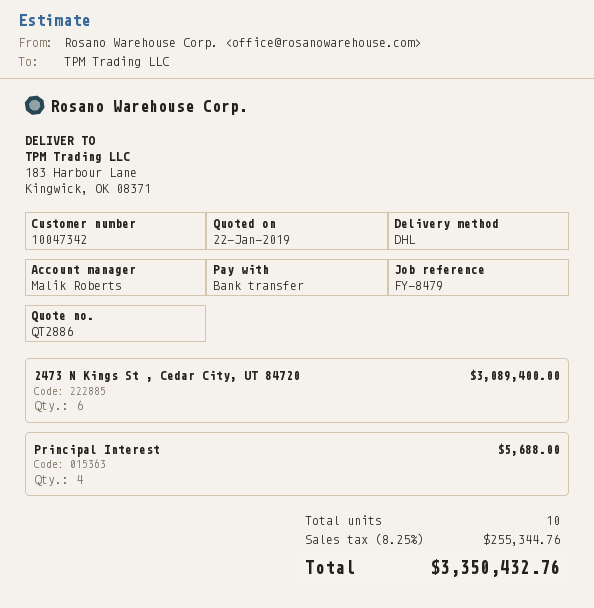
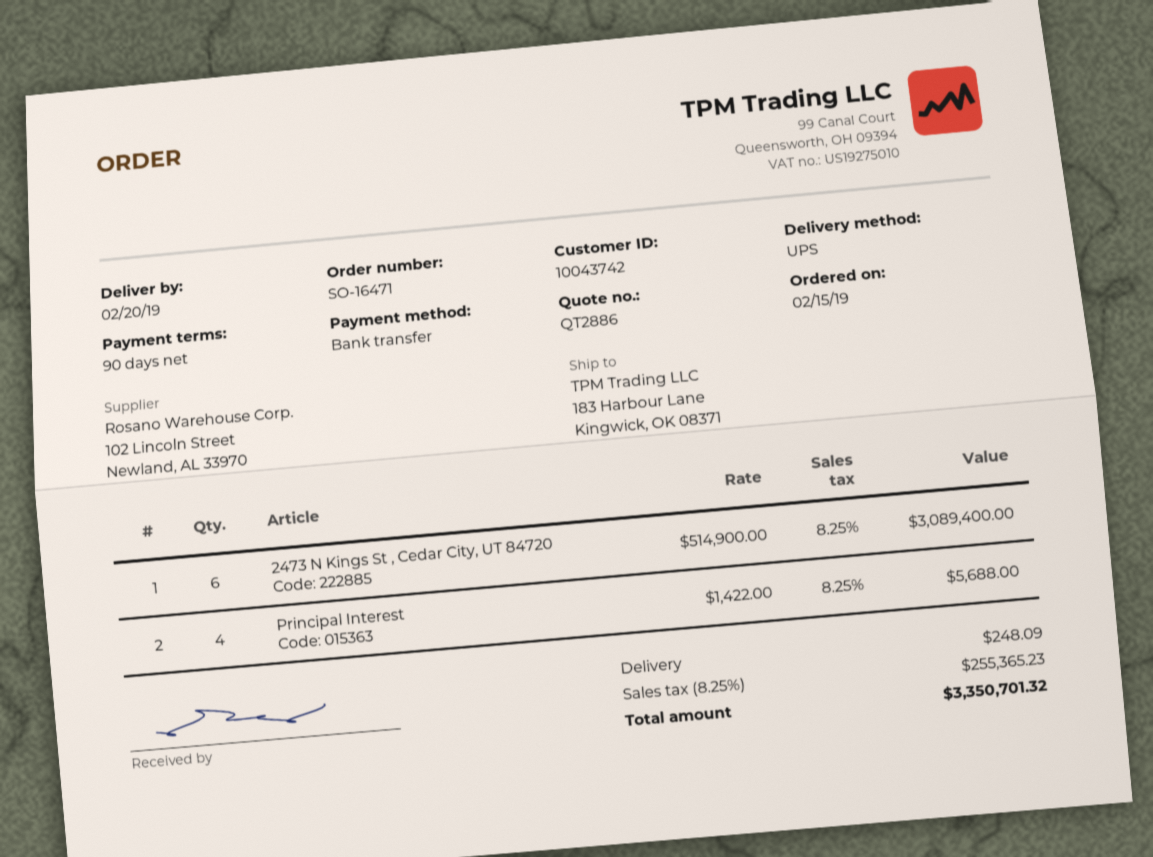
customer number: 10047342 -> 10043742
shipping method: DHL -> UPS
shipping: none -> 248.09
tax: 8.25% = 255344.76 -> 8.25% = 255365.23
total: 3350432.76 -> 3350701.32

